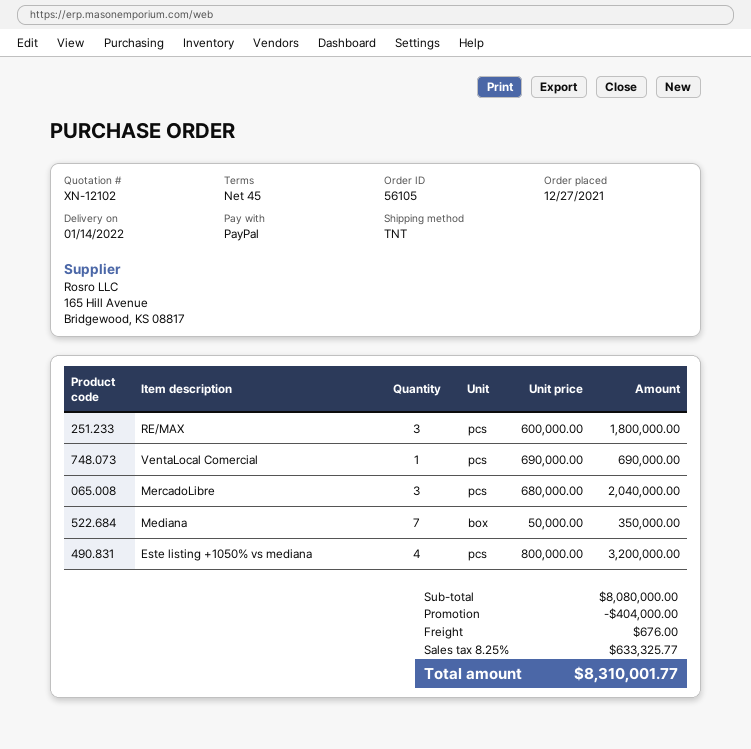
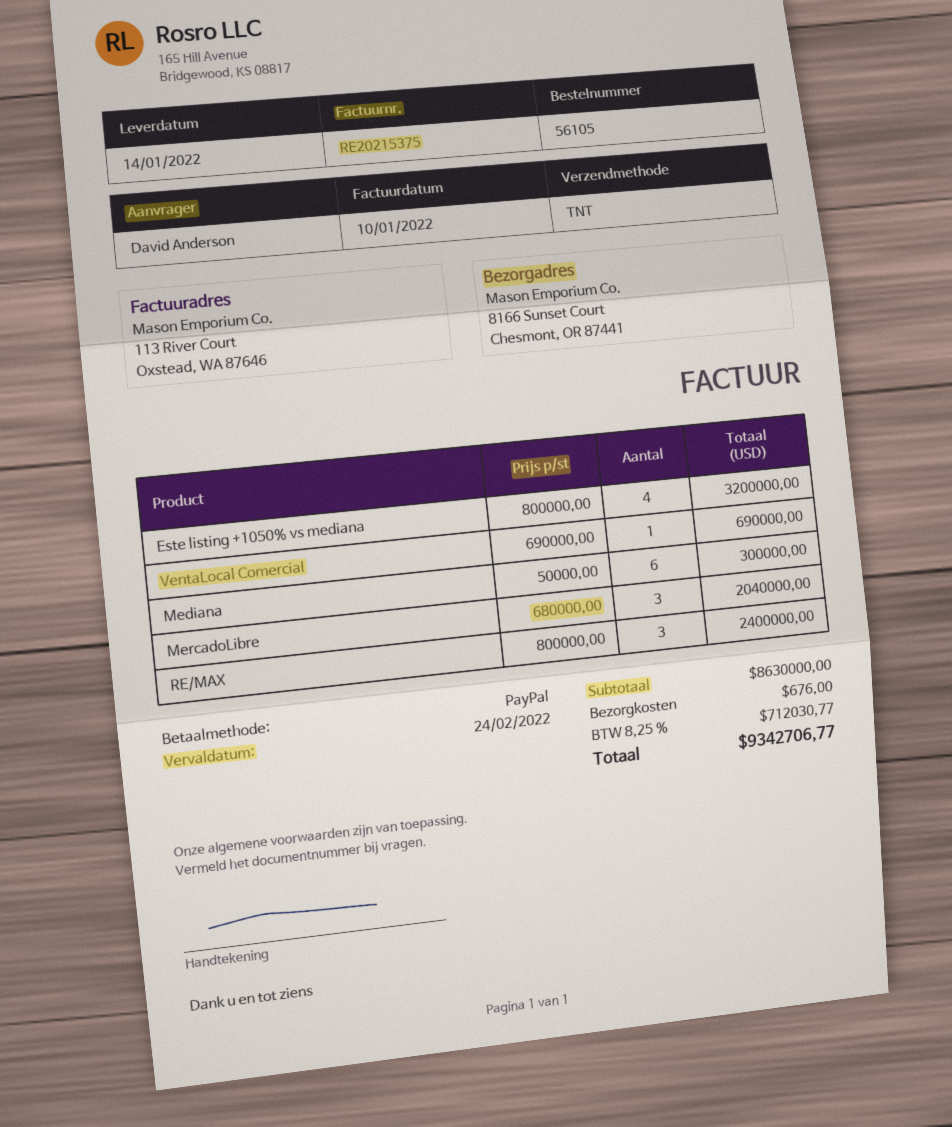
RE/MAX: 3 x 600000.00 = 1800000.00 -> 3 x 800000.00 = 2400000.00
Mediana: 7 x 50000.00 = 350000.00 -> 6 x 50000.00 = 300000.00
subtotal: 8080000.00 -> 8630000.00
discount: 404000.00 -> none
tax: 8.25% = 633325.77 -> 8.25% = 712030.77
total: 8310001.77 -> 9342706.77

